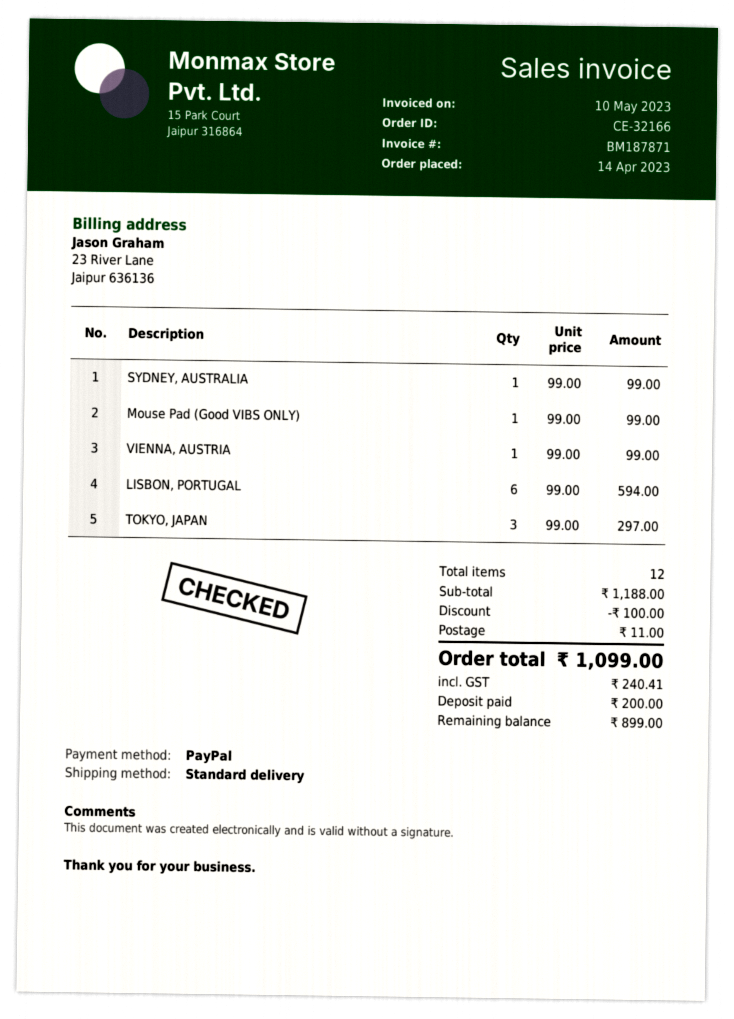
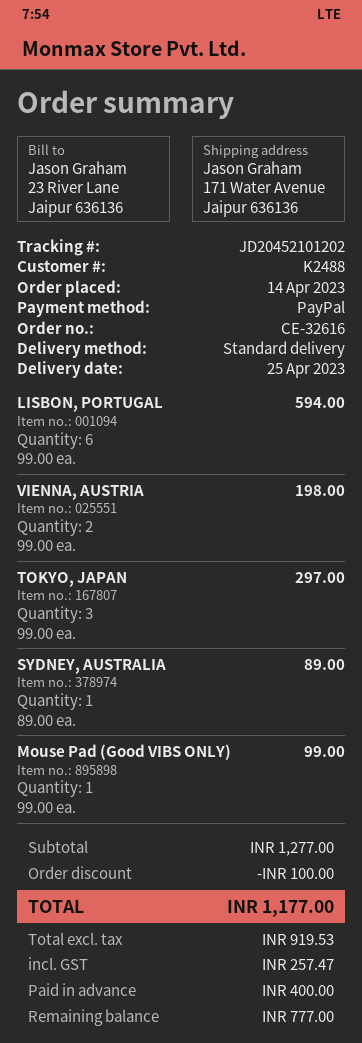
order number: CE-32166 -> CE-32616
SYDNEY, AUSTRALIA: 1 x 99.00 = 99.00 -> 1 x 89.00 = 89.00
VIENNA, AUSTRIA: 1 x 99.00 = 99.00 -> 2 x 99.00 = 198.00
subtotal: 1188.00 -> 1277.00
shipping: 11.00 -> none
tax: 240.41 -> 257.47
total: 1099.00 -> 1177.00
deposit: 200.00 -> 400.00
balance: 899.00 -> 777.00

